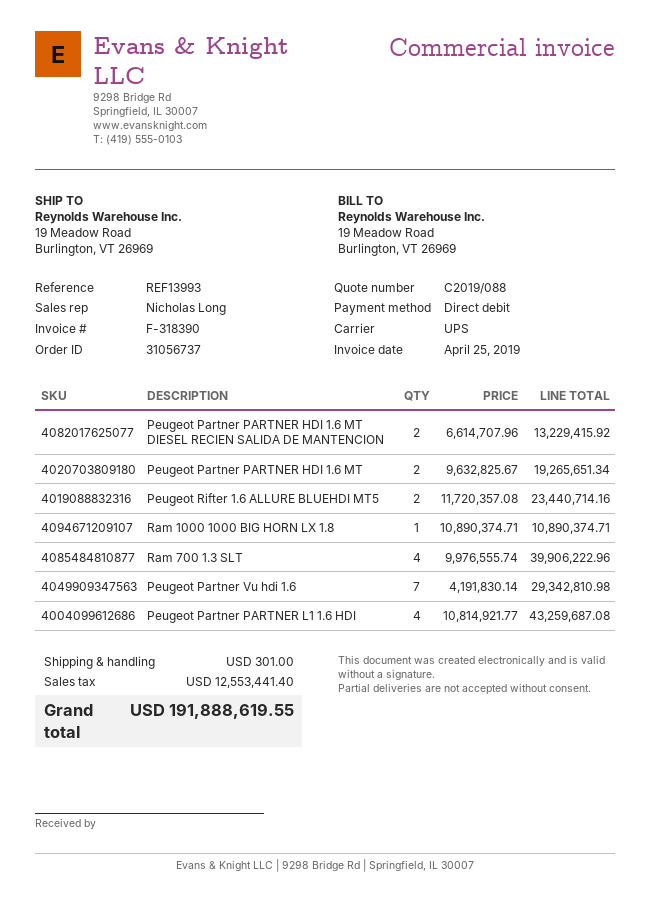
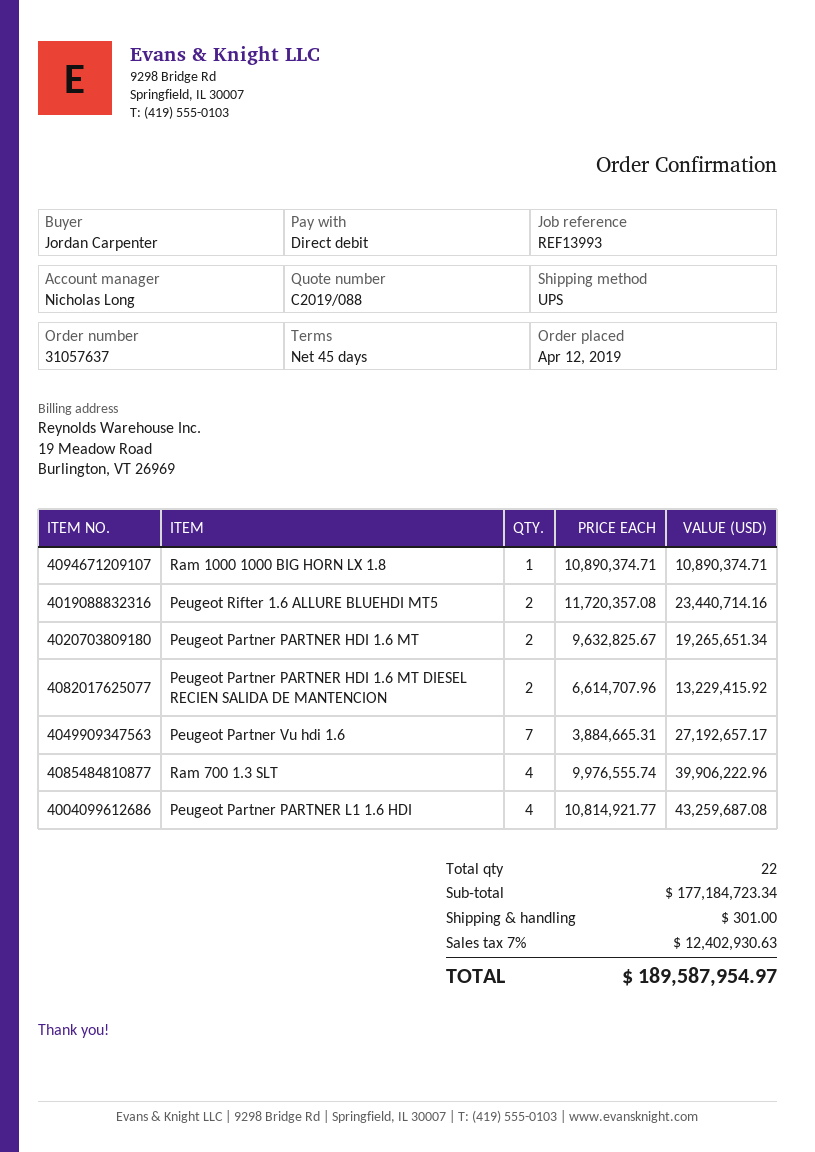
order number: 31056737 -> 31057637
Peugeot Partner Vu hdi 1.6: 7 x 4191830.14 = 29342810.98 -> 7 x 3884665.31 = 27192657.17
tax: 12553441.40 -> 12402930.63
total: 191888619.55 -> 189587954.97

